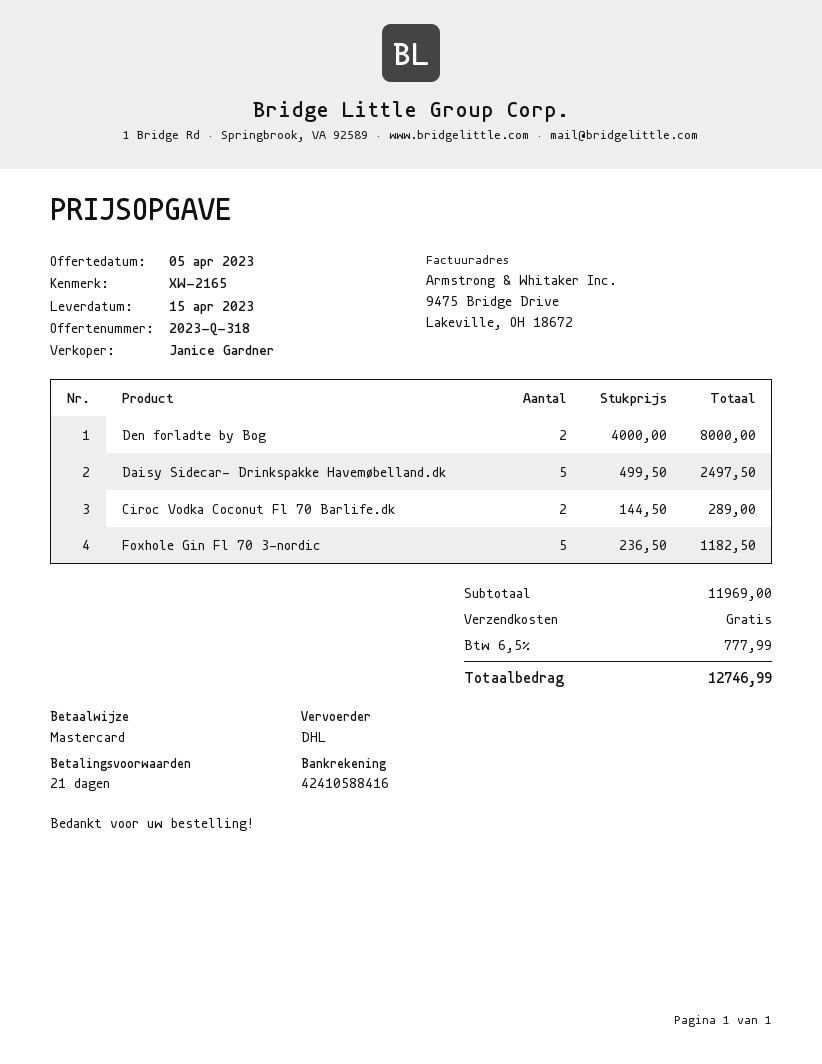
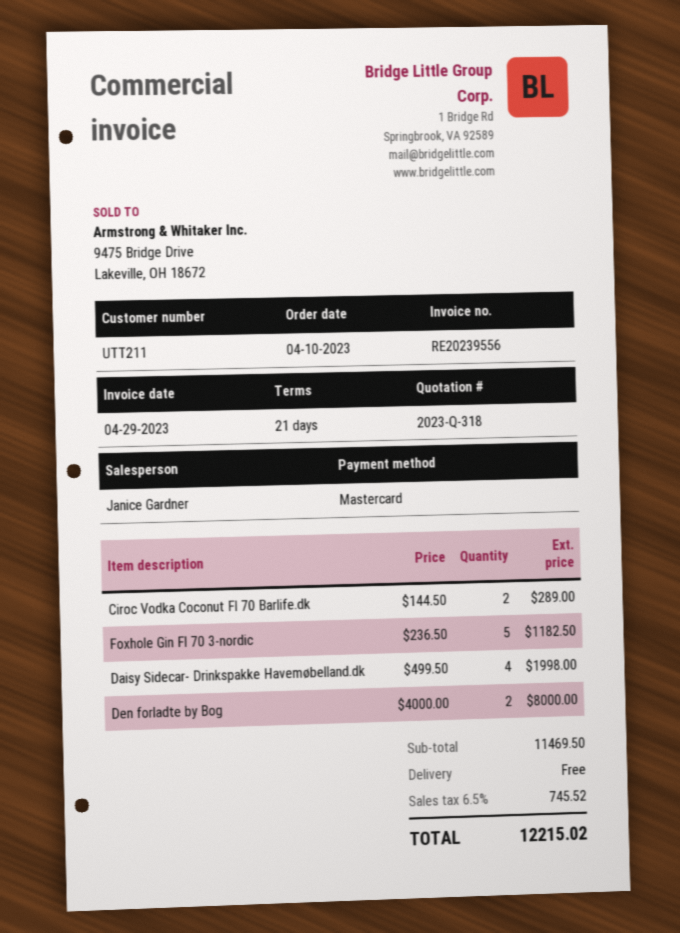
Daisy Sidecar- Drinkspakke Havemøbelland.dk: 5 x 499.50 = 2497.50 -> 4 x 499.50 = 1998.00
subtotal: 11969.00 -> 11469.50
tax: 6.5% = 777.99 -> 6.5% = 745.52
total: 12746.99 -> 12215.02

